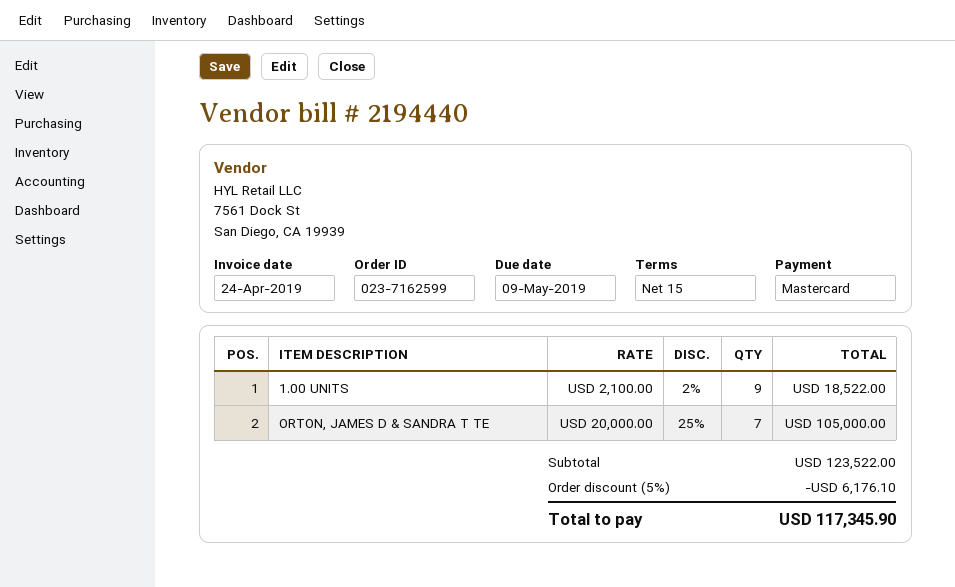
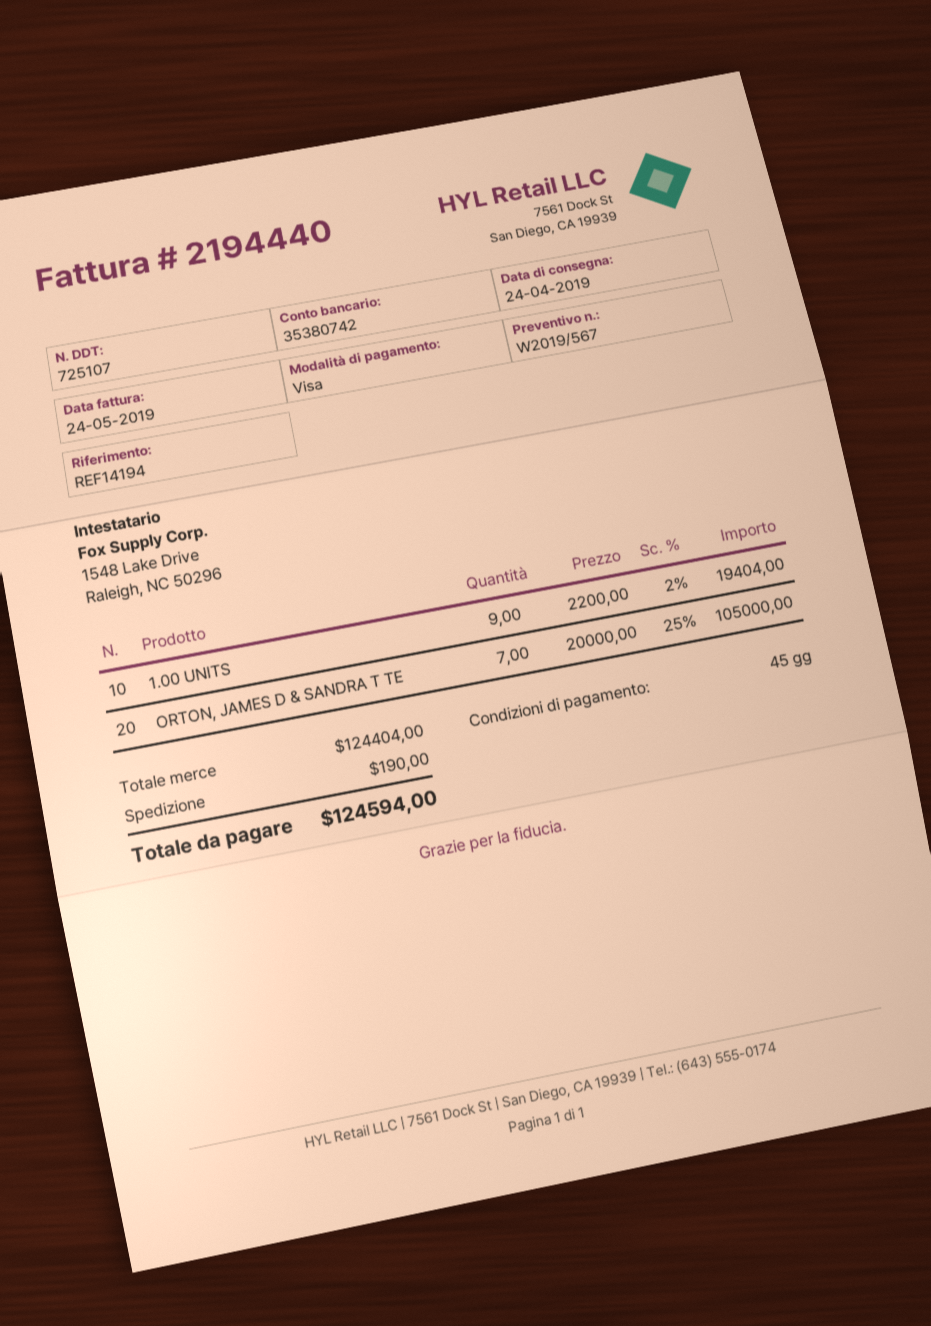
invoice date: 2019-04-24 -> 2019-05-24
payment terms: 15 days -> 45 days
payment method: Mastercard -> Visa
1.00 UNITS: 9 x 2100.00 - 2% = 18522.00 -> 9 x 2200.00 - 2% = 19404.00
subtotal: 123522.00 -> 124404.00
discount: 5% = 6176.10 -> none
shipping: none -> 190.00
total: 117345.90 -> 124594.00

